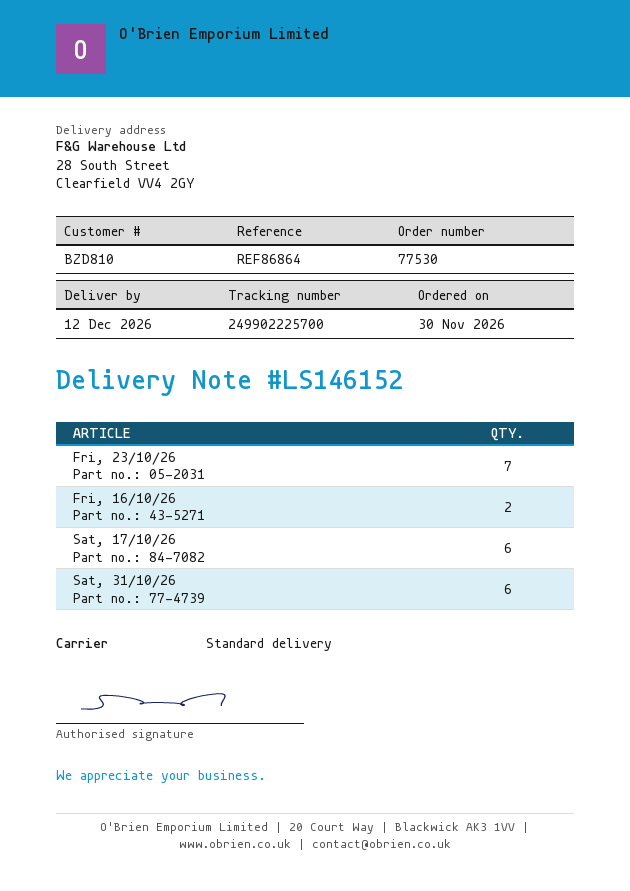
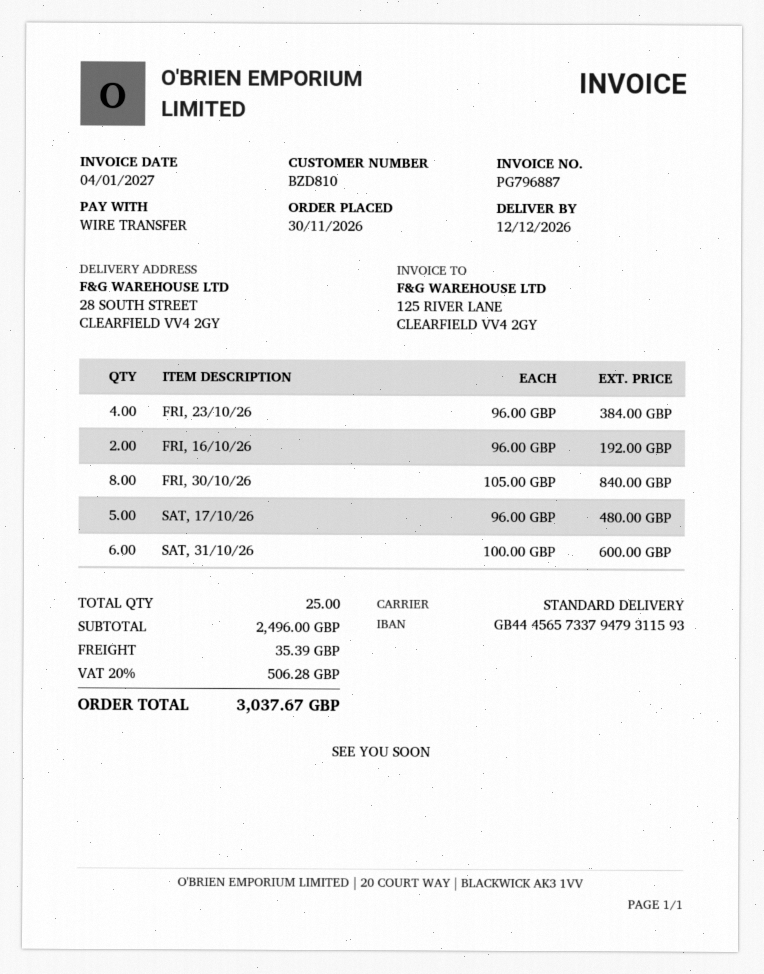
Fri, 23/10/26: 7 -> 4
Sat, 17/10/26: 6 -> 5
FRI, 30/10/26: none -> 8

